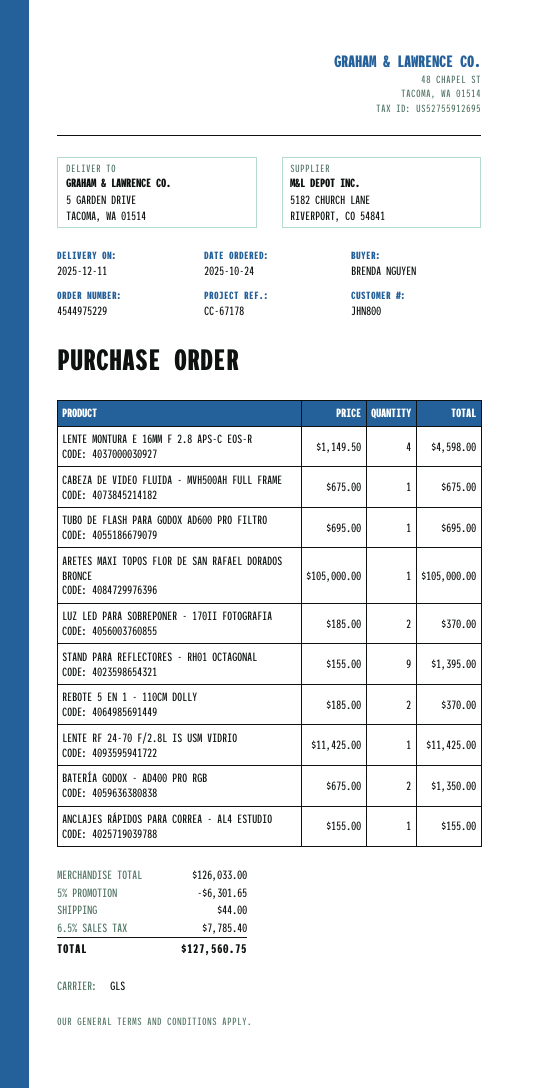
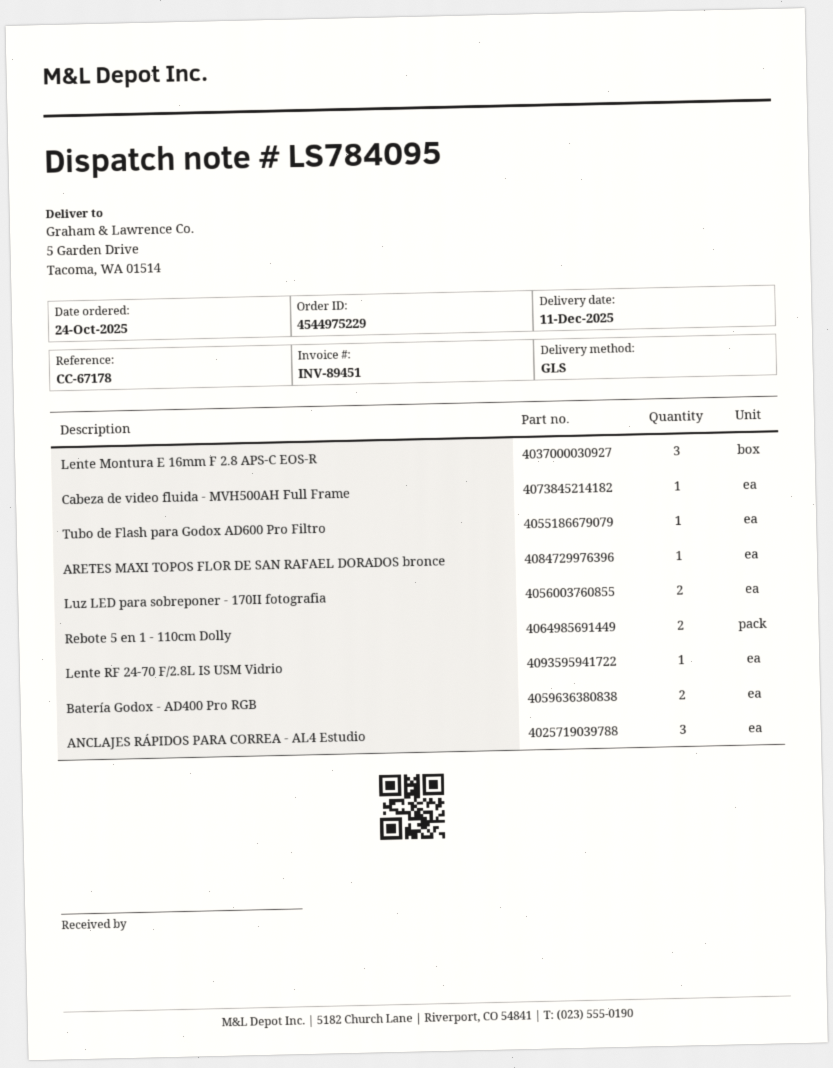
LENTE MONTURA E 16MM F 2.8 APS-C EOS-R: 4 -> 3
STAND PARA REFLECTORES - RH01 OCTAGONAL: 9 -> none
ANCLAJES RÁPIDOS PARA CORREA - AL4 ESTUDIO: 1 -> 3

